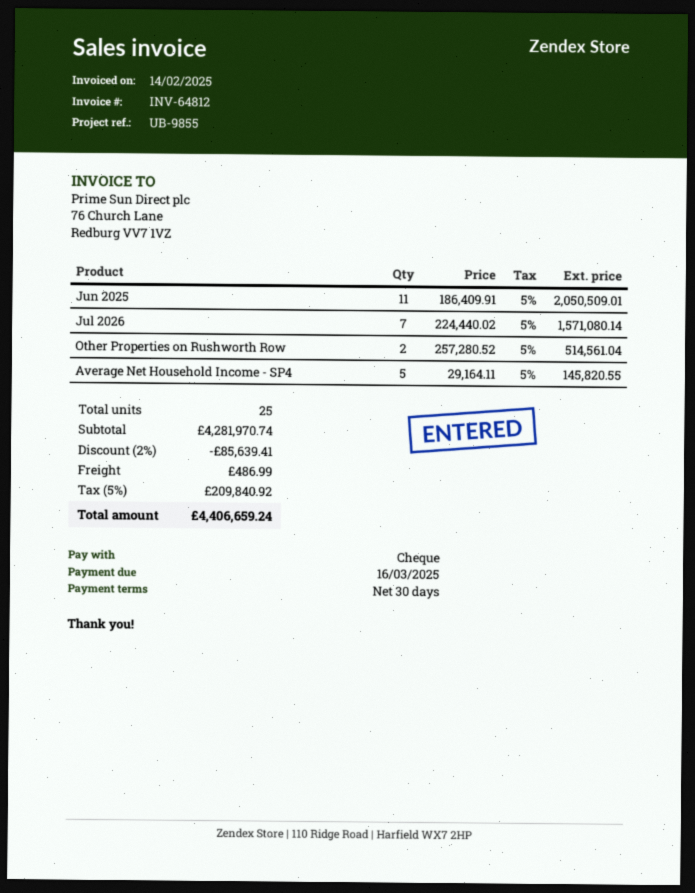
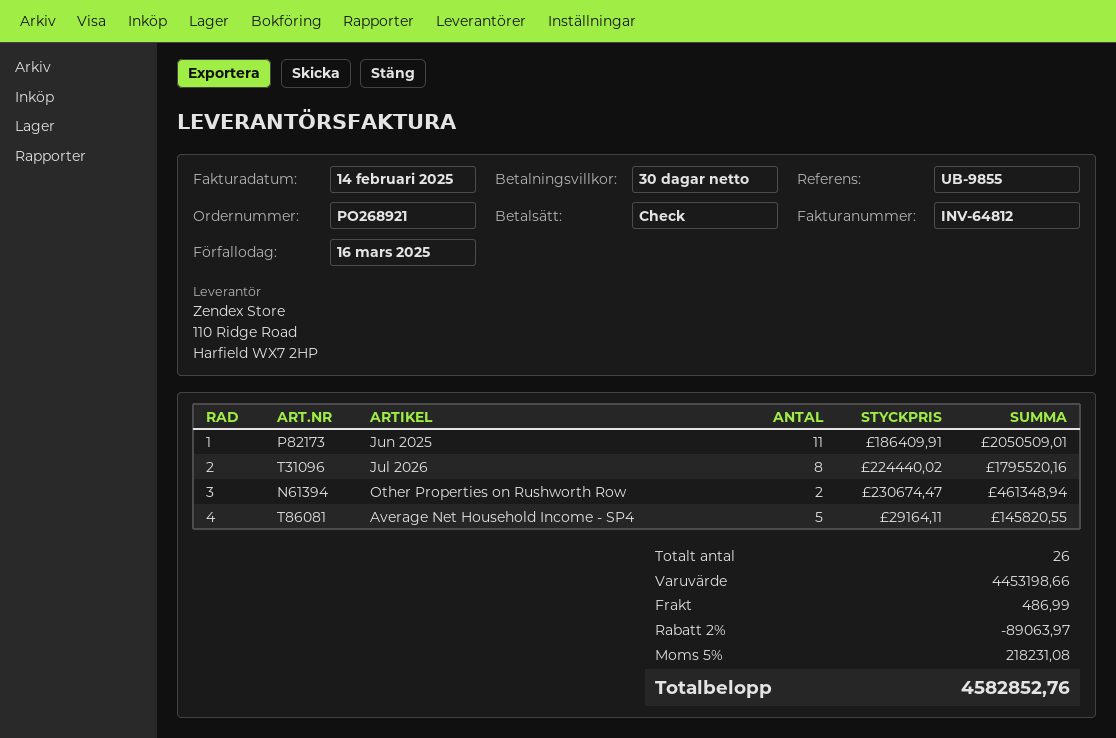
Jul 2026: 7 x 224440.02 = 1571080.14 -> 8 x 224440.02 = 1795520.16
Other Properties on Rushworth Row: 2 x 257280.52 = 514561.04 -> 2 x 230674.47 = 461348.94
total quantity: 25 -> 26
subtotal: 4281970.74 -> 4453198.66
discount: 2% = 85639.41 -> 2% = 89063.97
tax: 5% = 209840.92 -> 5% = 218231.08
total: 4406659.24 -> 4582852.76

